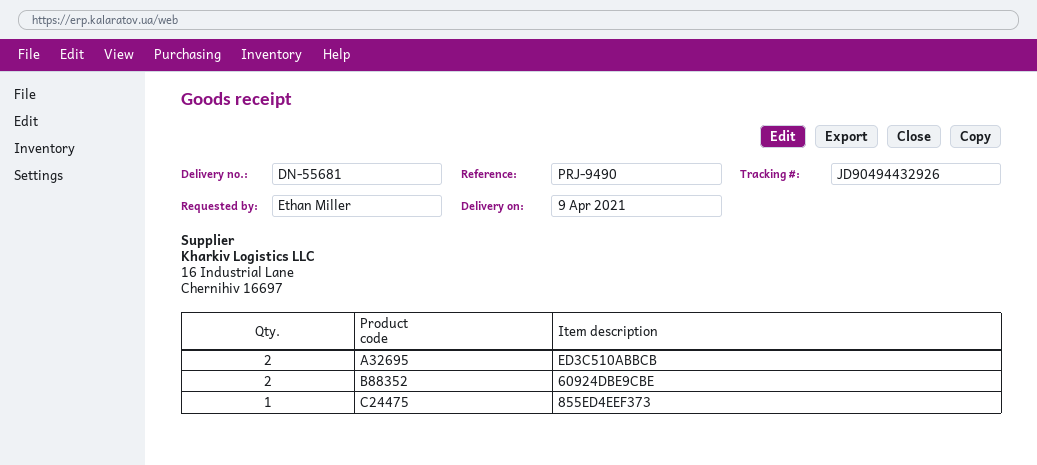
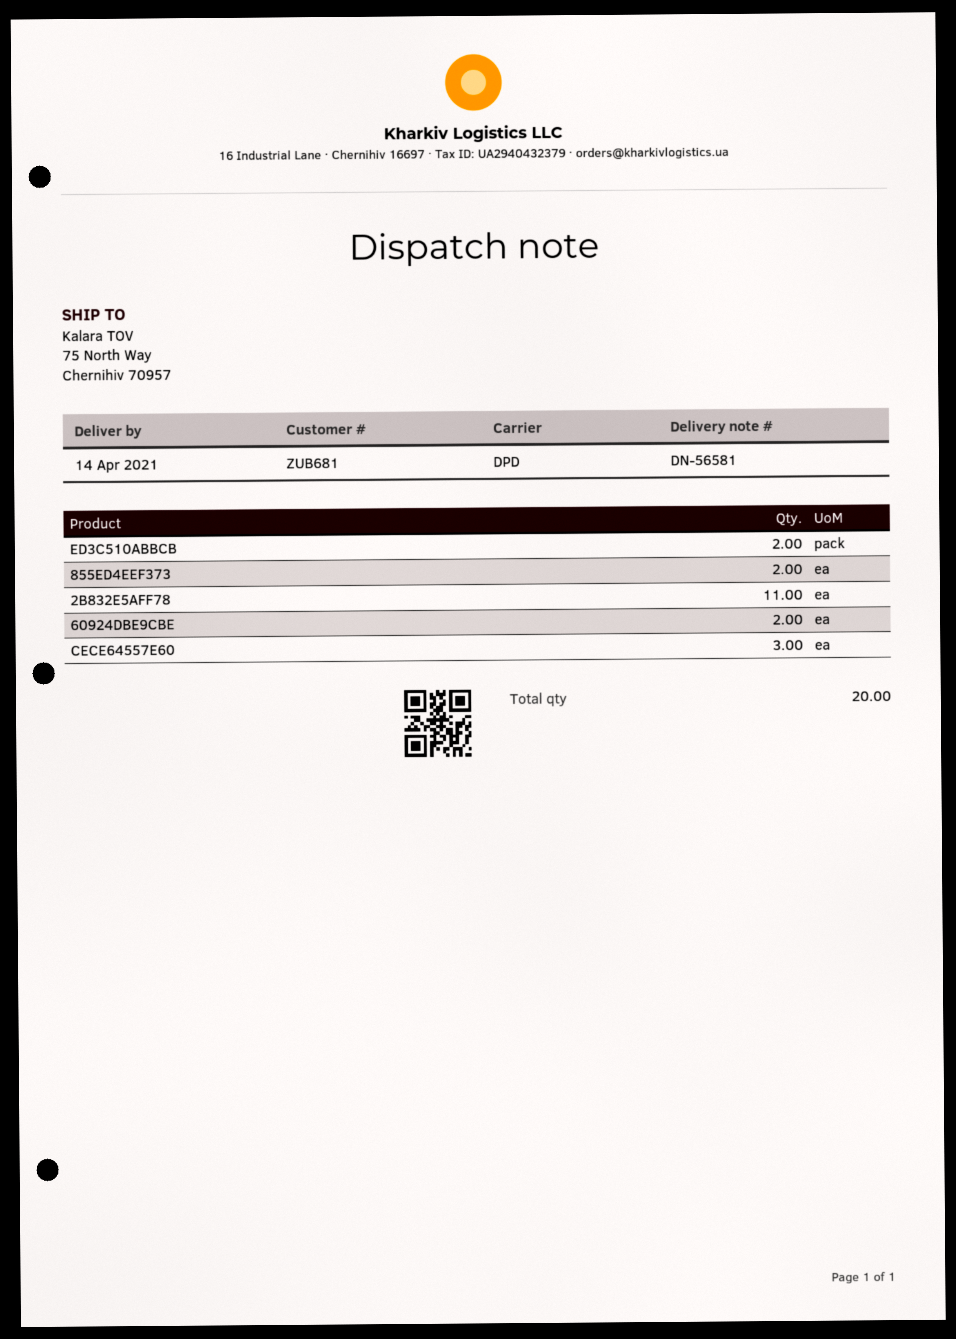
delivery note number: DN-55681 -> DN-56581
delivery date: 2021-04-09 -> 2021-04-14
855ED4EEF373: 1 -> 2
2B832E5AFF78: none -> 11
CECE64557E60: none -> 3

